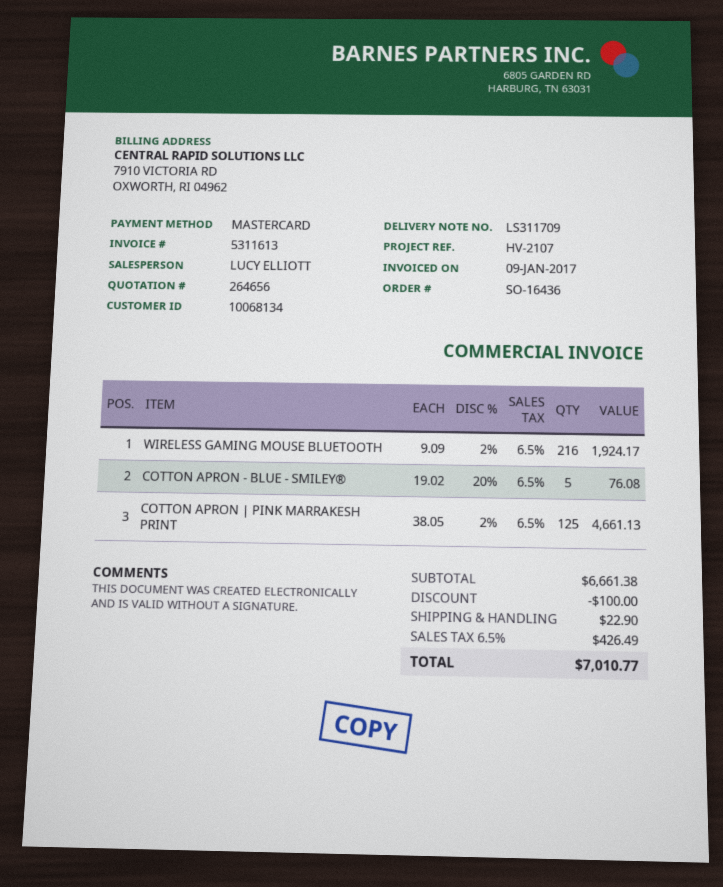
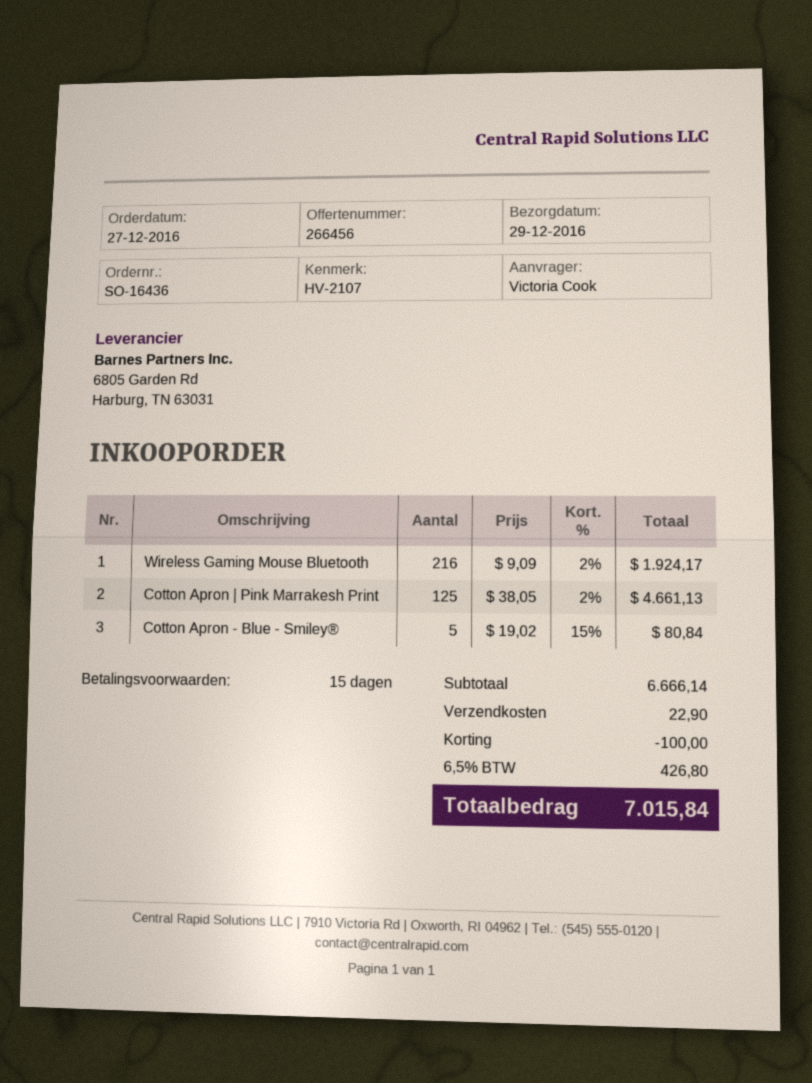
quote number: 264656 -> 266456
COTTON APRON - BLUE - SMILEY®: 5 x 19.02 - 20% = 76.08 -> 5 x 19.02 - 15% = 80.84
subtotal: 6661.38 -> 6666.14
tax: 6.5% = 426.49 -> 6.5% = 426.80
total: 7010.77 -> 7015.84

